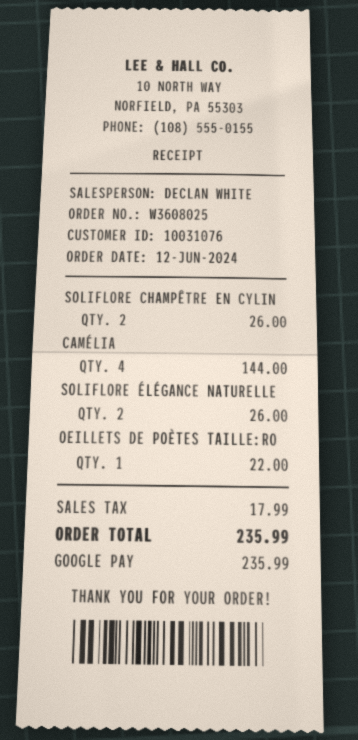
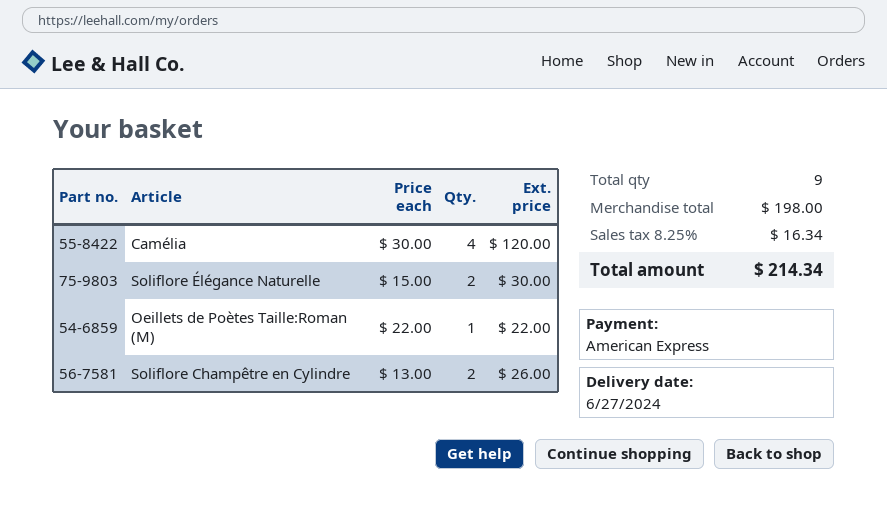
payment method: Google Pay -> American Express
CAMÉLIA: 4 for 144.00 -> 4 for 120.00
SOLIFLORE ÉLÉGANCE NATURELLE: 2 for 26.00 -> 2 for 30.00
tax: 17.99 -> 16.34
total: 235.99 -> 214.34

